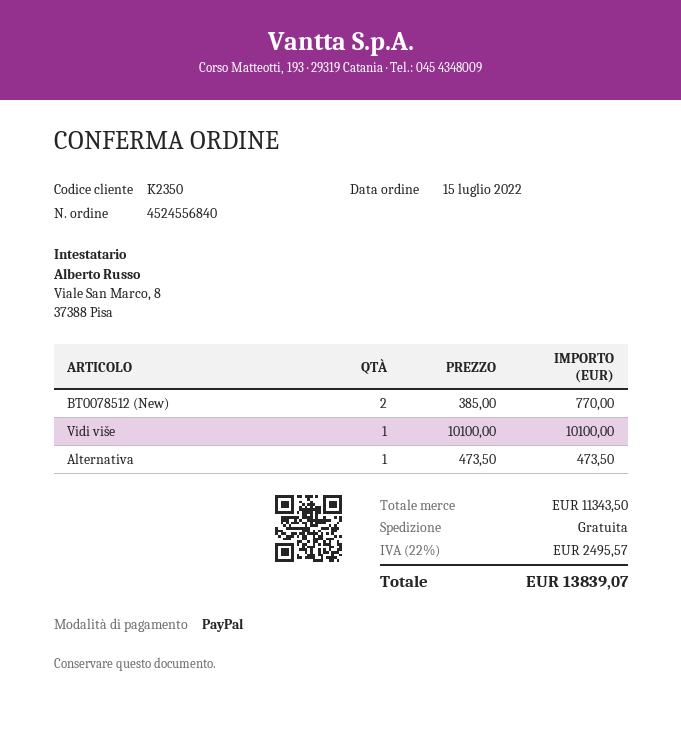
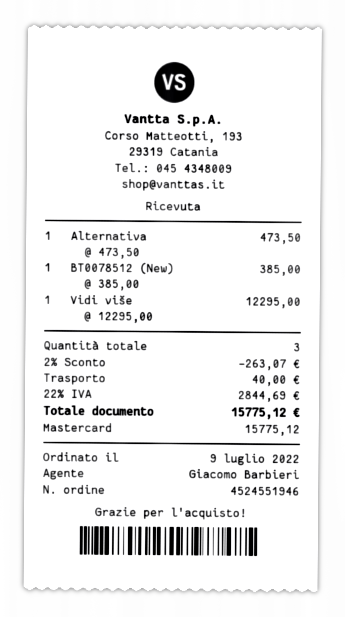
order number: 4524556840 -> 4524551946
order date: 2022-07-15 -> 2022-07-09
payment method: PayPal -> Mastercard
BT0078512 (New): 2 x 385.00 = 770.00 -> 1 x 385.00 = 385.00
Vidi više: 1 x 10100.00 = 10100.00 -> 1 x 12295.00 = 12295.00
discount: none -> 2% = 263.07
shipping: 0.00 -> 40.00
tax: 22% = 2495.57 -> 22% = 2844.69
total: 13839.07 -> 15775.12

